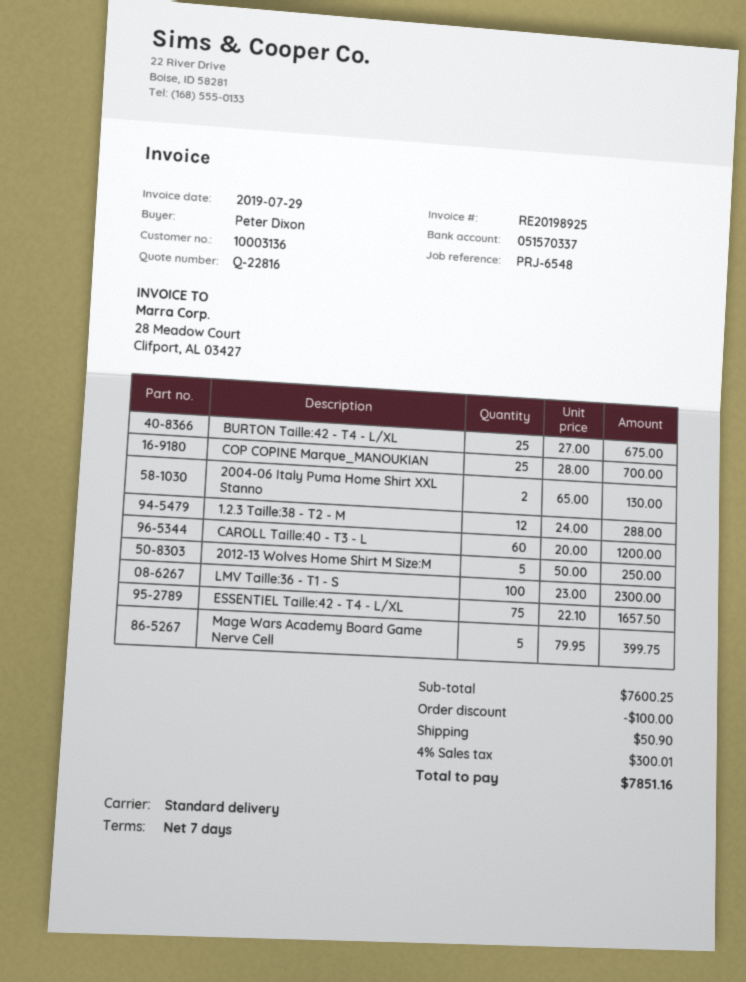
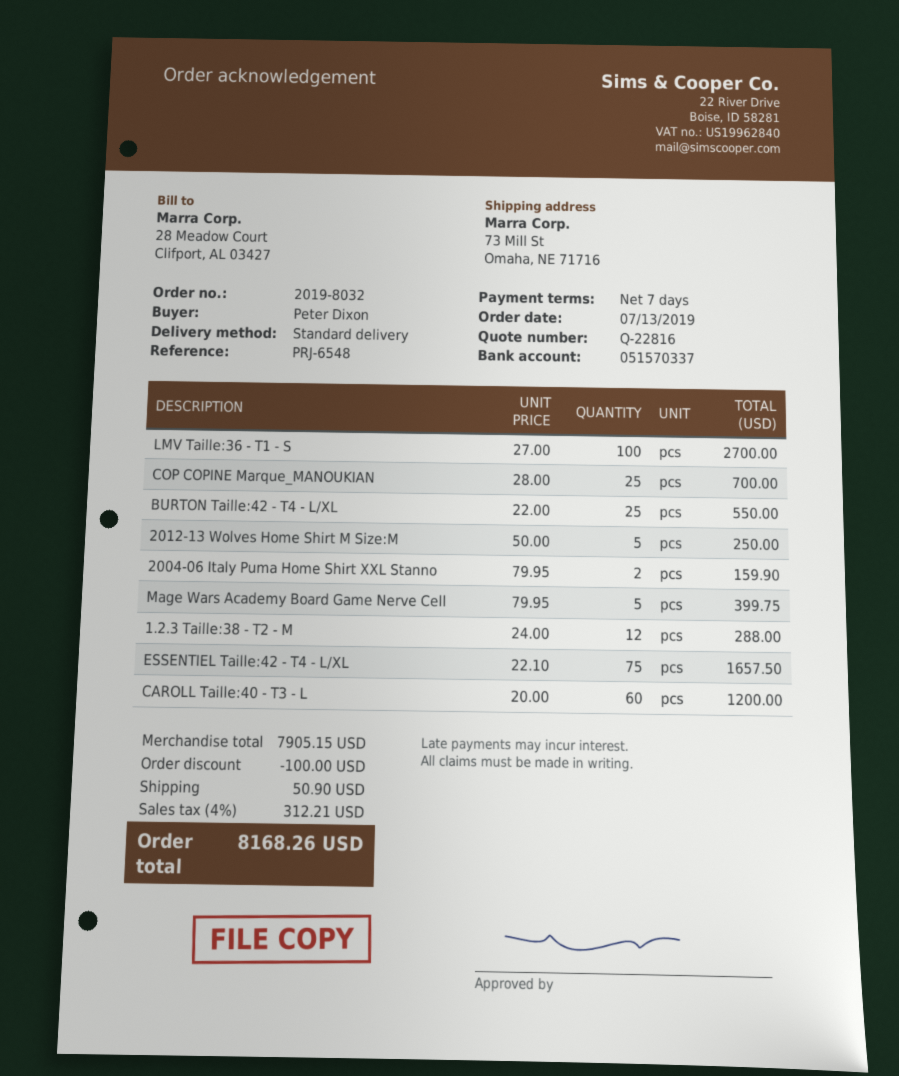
BURTON Taille:42 - T4 - L/XL: 25 x 27.00 = 675.00 -> 25 x 22.00 = 550.00
2004-06 Italy Puma Home Shirt XXL Stanno: 2 x 65.00 = 130.00 -> 2 x 79.95 = 159.90
LMV Taille:36 - T1 - S: 100 x 23.00 = 2300.00 -> 100 x 27.00 = 2700.00
subtotal: 7600.25 -> 7905.15
tax: 4% = 300.01 -> 4% = 312.21
total: 7851.16 -> 8168.26

